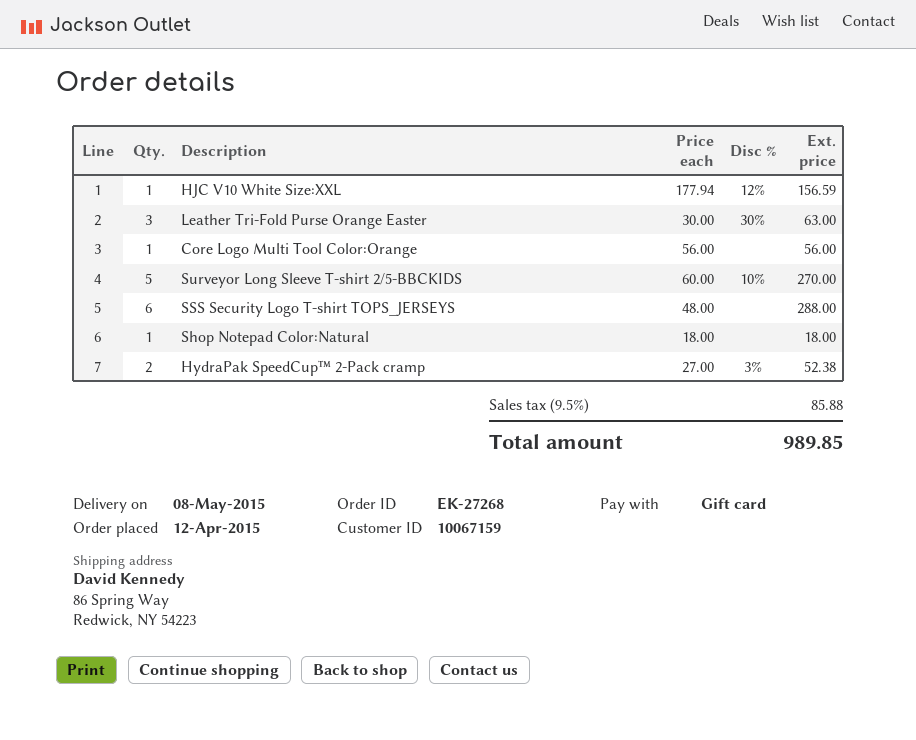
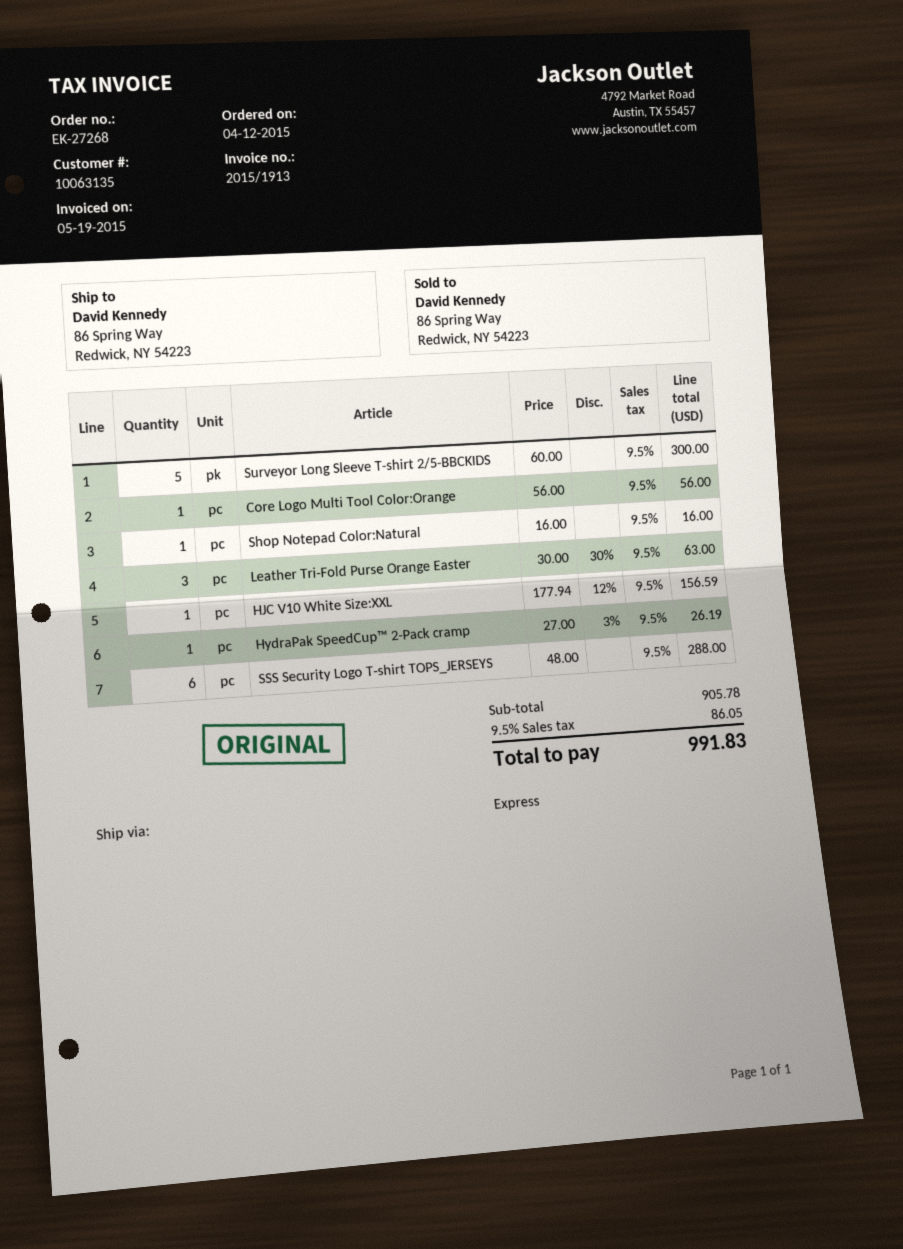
customer number: 10067159 -> 10063135
Surveyor Long Sleeve T-shirt 2/5-BBCKIDS: 5 x 60.00 - 10% = 270.00 -> 5 x 60.00 = 300.00
Shop Notepad Color:Natural: 1 x 18.00 = 18.00 -> 1 x 16.00 = 16.00
HydraPak SpeedCup™ 2-Pack cramp: 2 x 27.00 - 3% = 52.38 -> 1 x 27.00 - 3% = 26.19
tax: 9.5% = 85.88 -> 9.5% = 86.05
total: 989.85 -> 991.83

